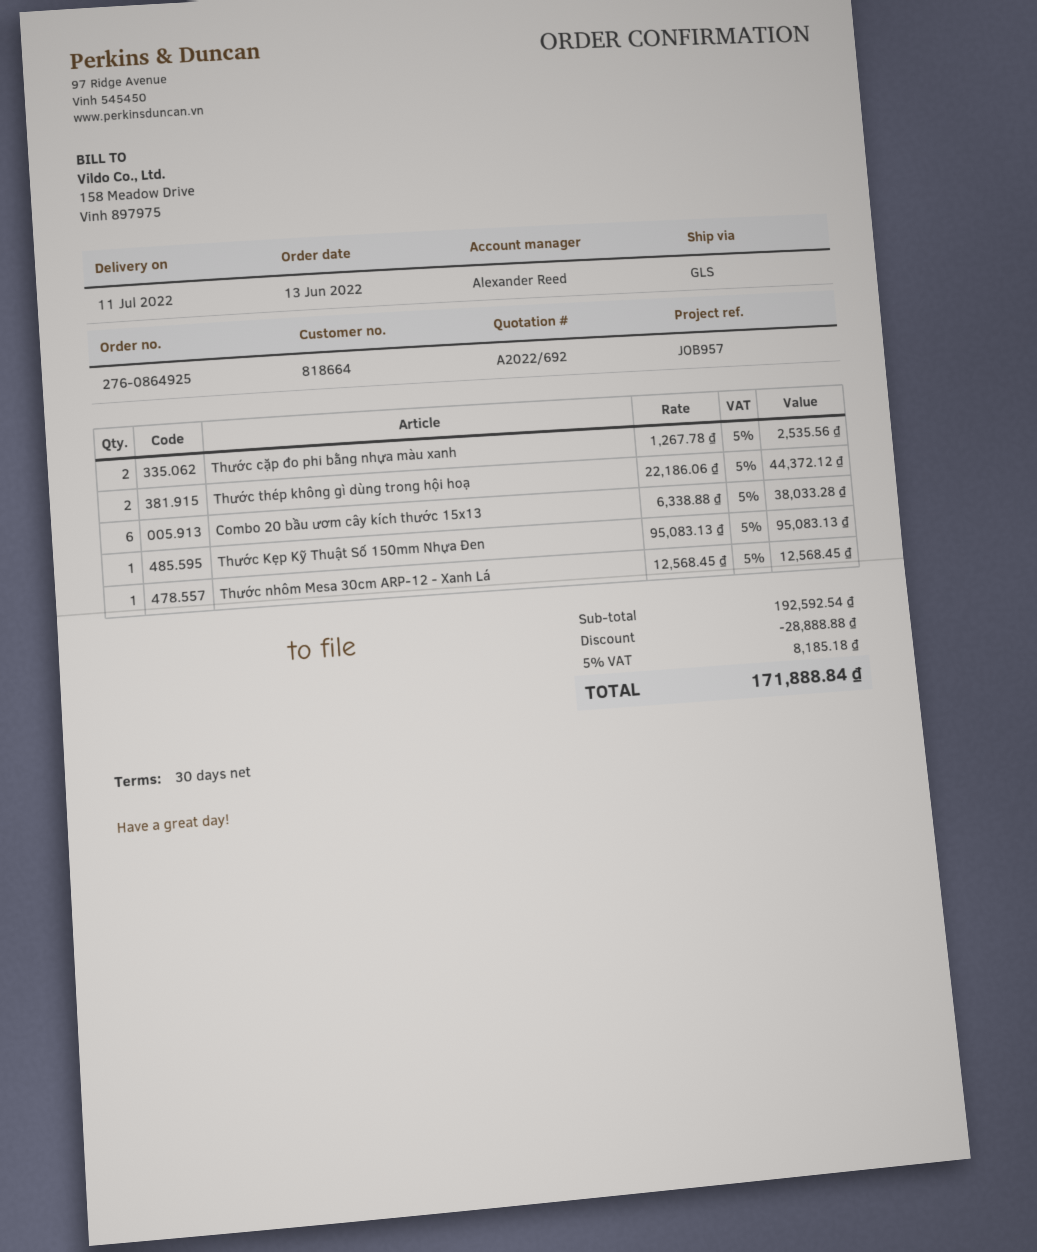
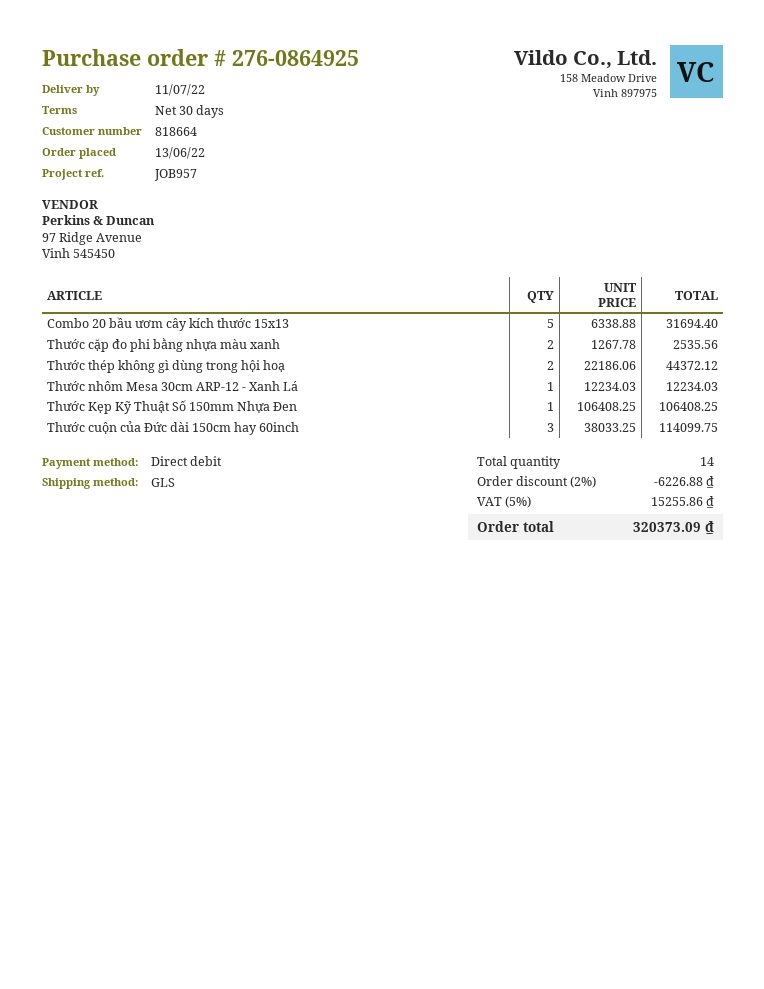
Combo 20 bầu ươm cây kích thước 15x13: 6 x 6338.88 = 38033.28 -> 5 x 6338.88 = 31694.40
Thước Kẹp Kỹ Thuật Số 150mm Nhựa Đen: 1 x 95083.13 = 95083.13 -> 1 x 106408.25 = 106408.25
Thước nhôm Mesa 30cm ARP-12 - Xanh Lá: 1 x 12568.45 = 12568.45 -> 1 x 12234.03 = 12234.03
Thước cuộn của Đức dài 150cm hay 60inch: none -> 3 x 38033.25 = 114099.75
discount: 28888.88 -> 6226.88
tax: 5% = 8185.18 -> 5% = 15255.86
total: 171888.84 -> 320373.09

